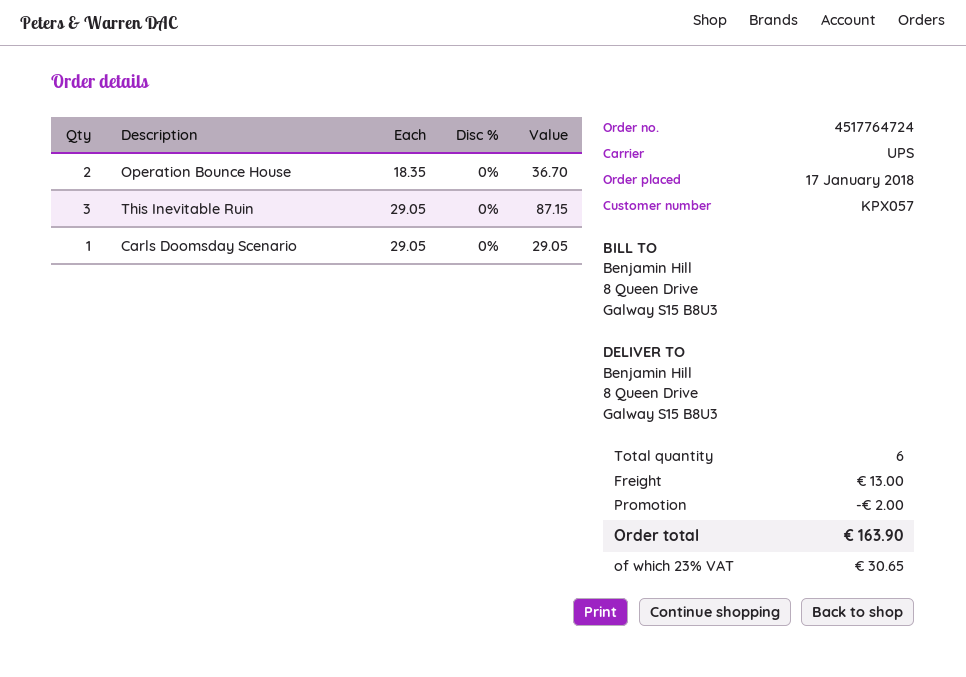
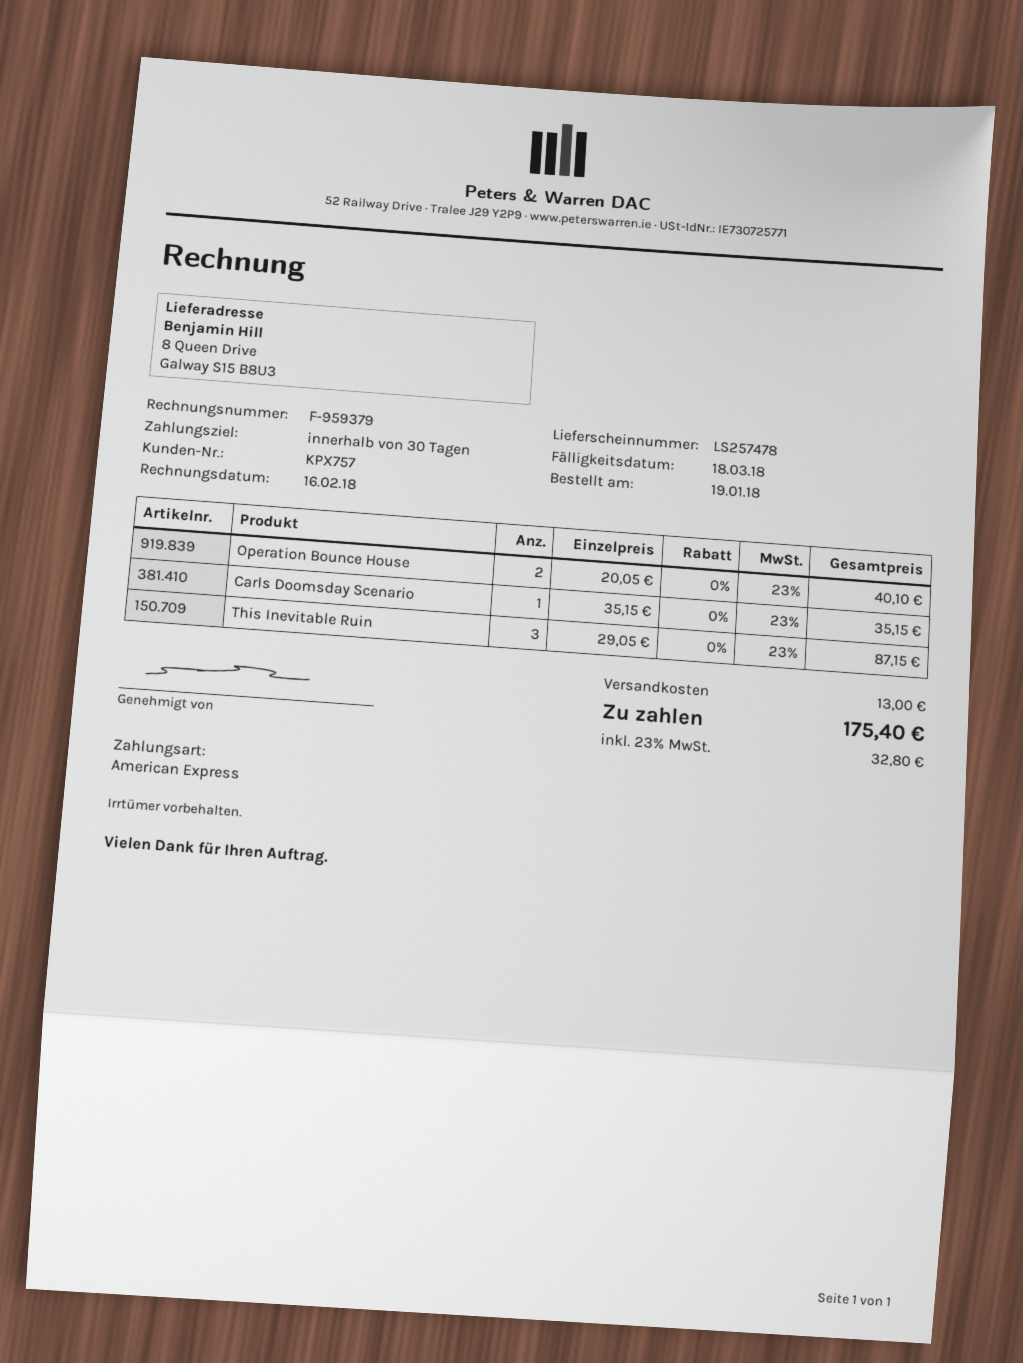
order date: 2018-01-17 -> 2018-01-19
customer number: KPX057 -> KPX757
Operation Bounce House: 2 x 18.35 = 36.70 -> 2 x 20.05 = 40.10
Carls Doomsday Scenario: 1 x 29.05 = 29.05 -> 1 x 35.15 = 35.15
discount: 2.00 -> none
tax: 23% = 30.65 -> 23% = 32.80
total: 163.90 -> 175.40

